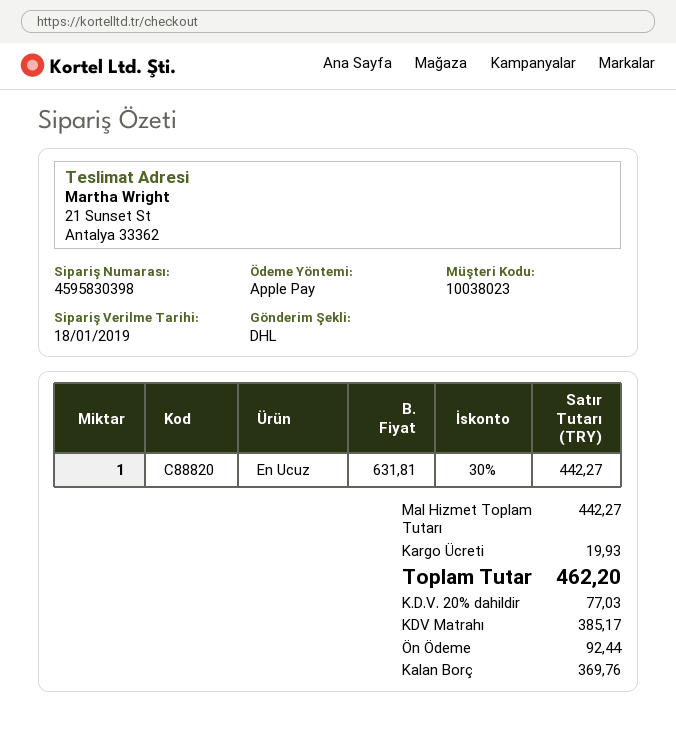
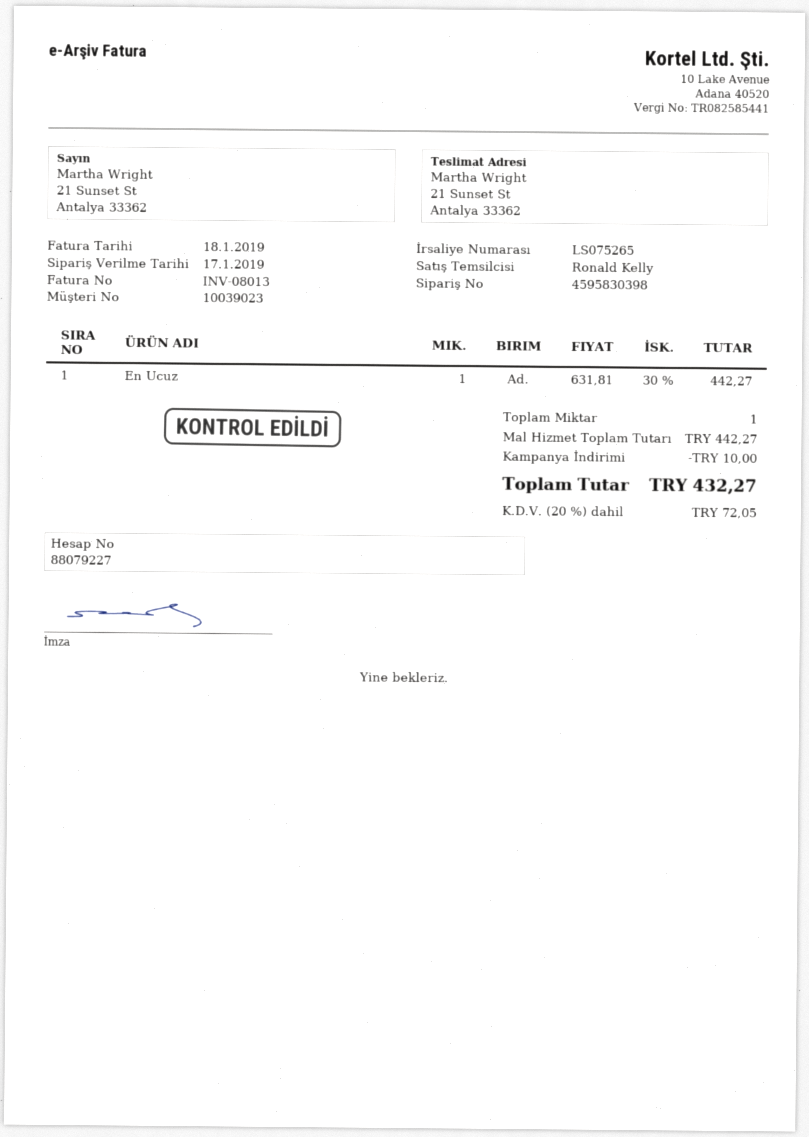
order date: 2019-01-18 -> 2019-01-17
customer number: 10038023 -> 10039023
discount: none -> 10.00
shipping: 19.93 -> none
tax: 20% = 77.03 -> 20% = 72.05
total: 462.20 -> 432.27

